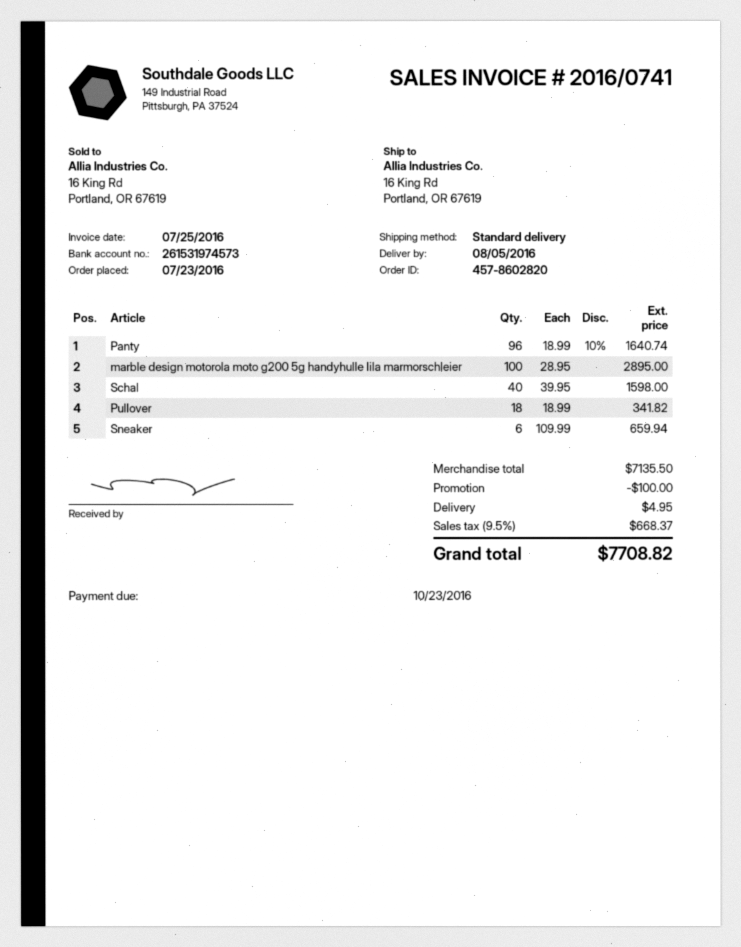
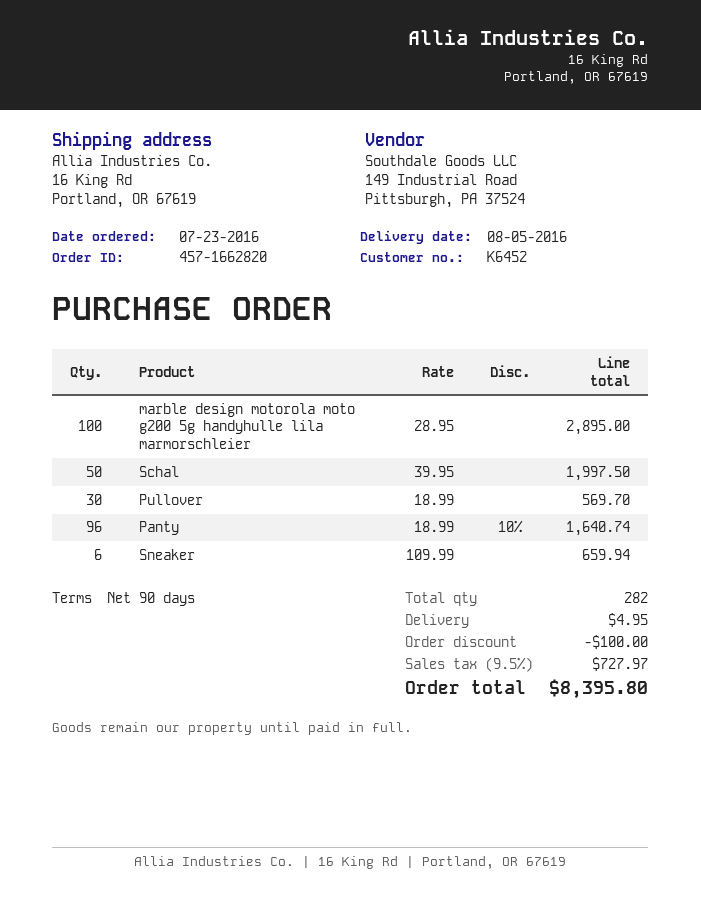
order number: 457-8602820 -> 457-1662820
Schal: 40 x 39.95 = 1598.00 -> 50 x 39.95 = 1997.50
Pullover: 18 x 18.99 = 341.82 -> 30 x 18.99 = 569.70
tax: 9.5% = 668.37 -> 9.5% = 727.97
total: 7708.82 -> 8395.80

